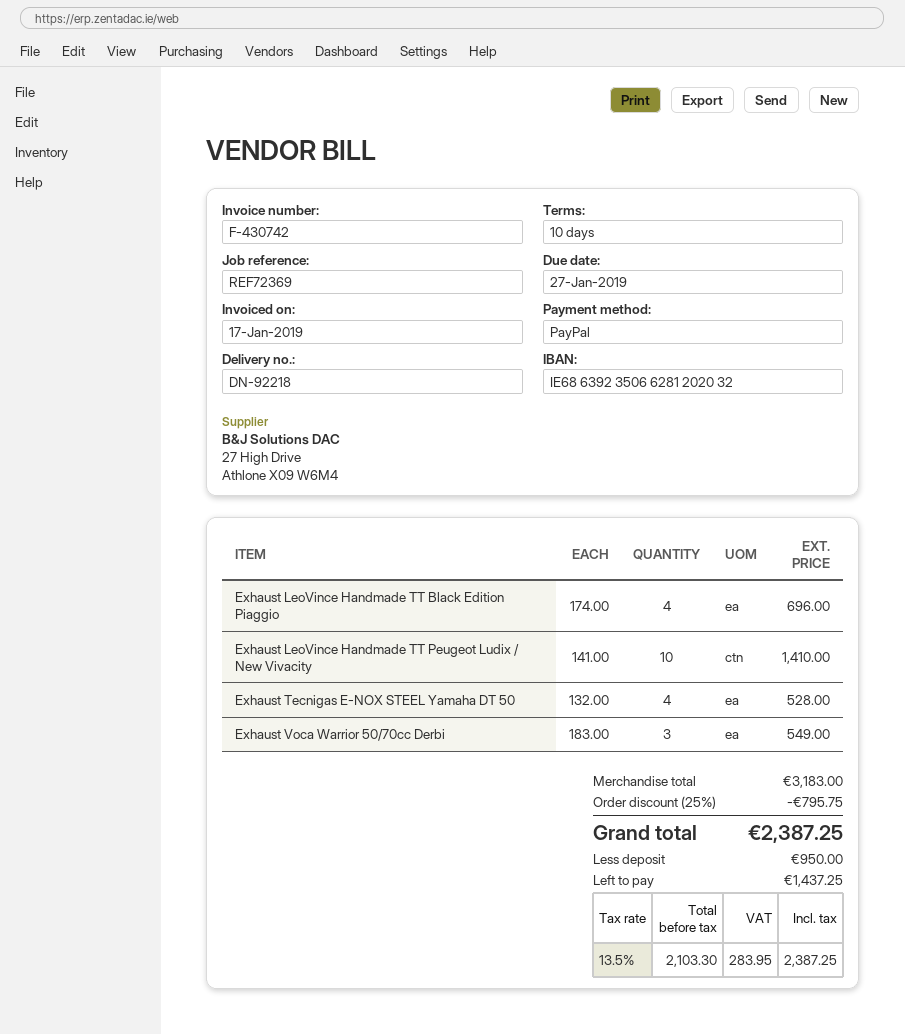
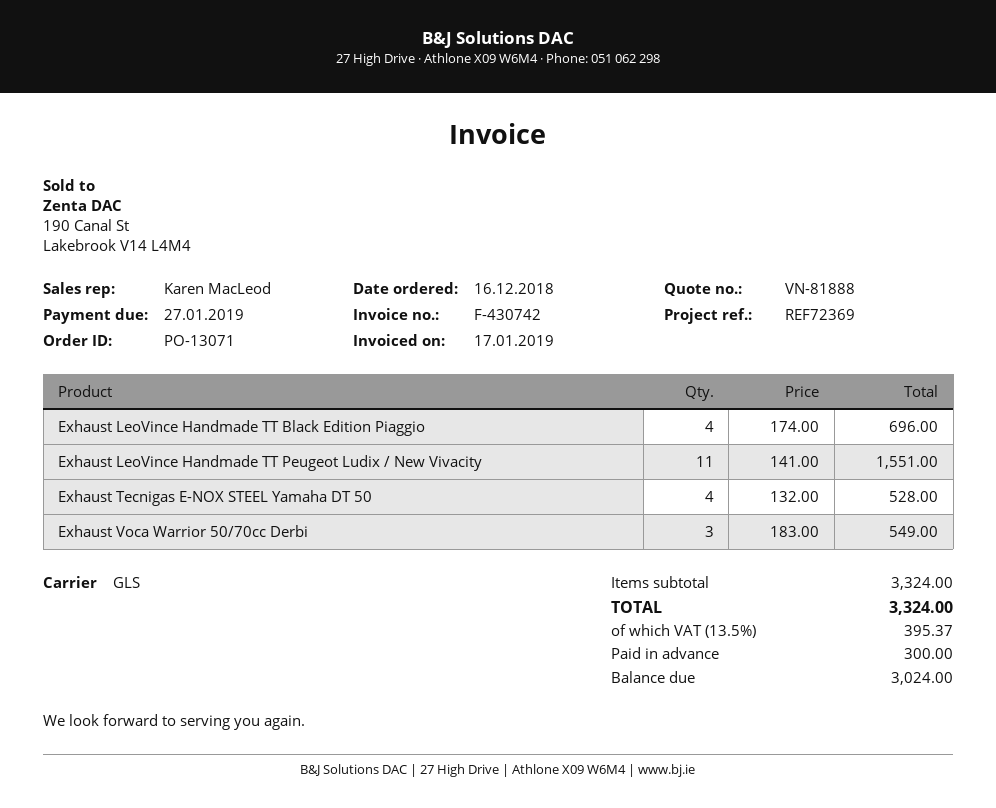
Exhaust LeoVince Handmade TT Peugeot Ludix / New Vivacity: 10 x 141.00 = 1410.00 -> 11 x 141.00 = 1551.00
subtotal: 3183.00 -> 3324.00
discount: 25% = 795.75 -> none
tax: 13.5% = 283.95 -> 13.5% = 395.37
total: 2387.25 -> 3324.00
deposit: 950.00 -> 300.00
balance: 1437.25 -> 3024.00

